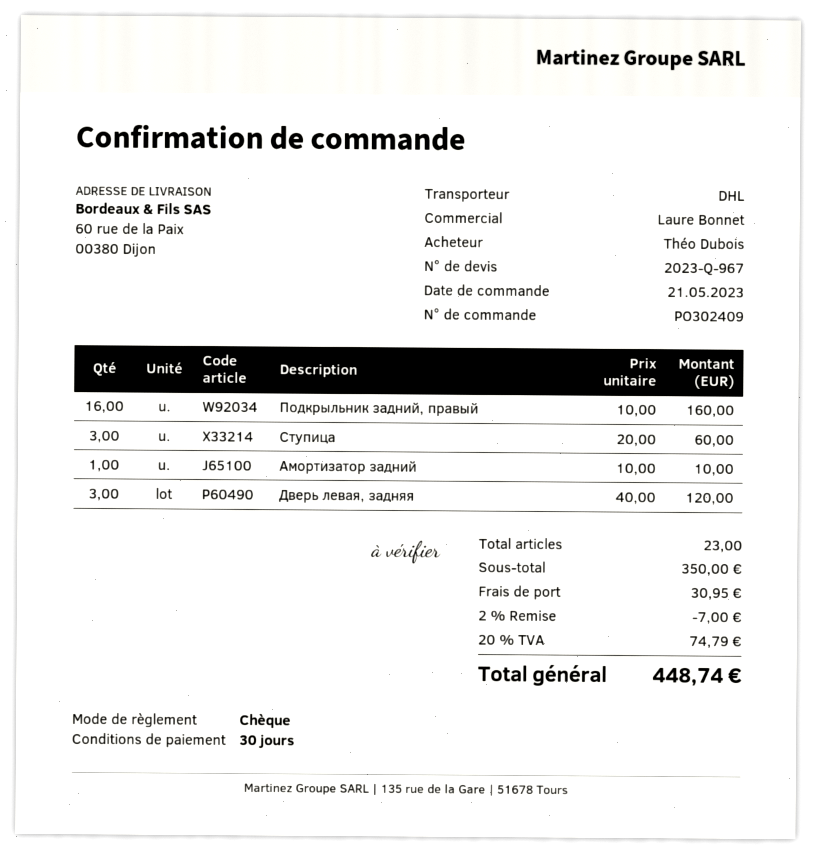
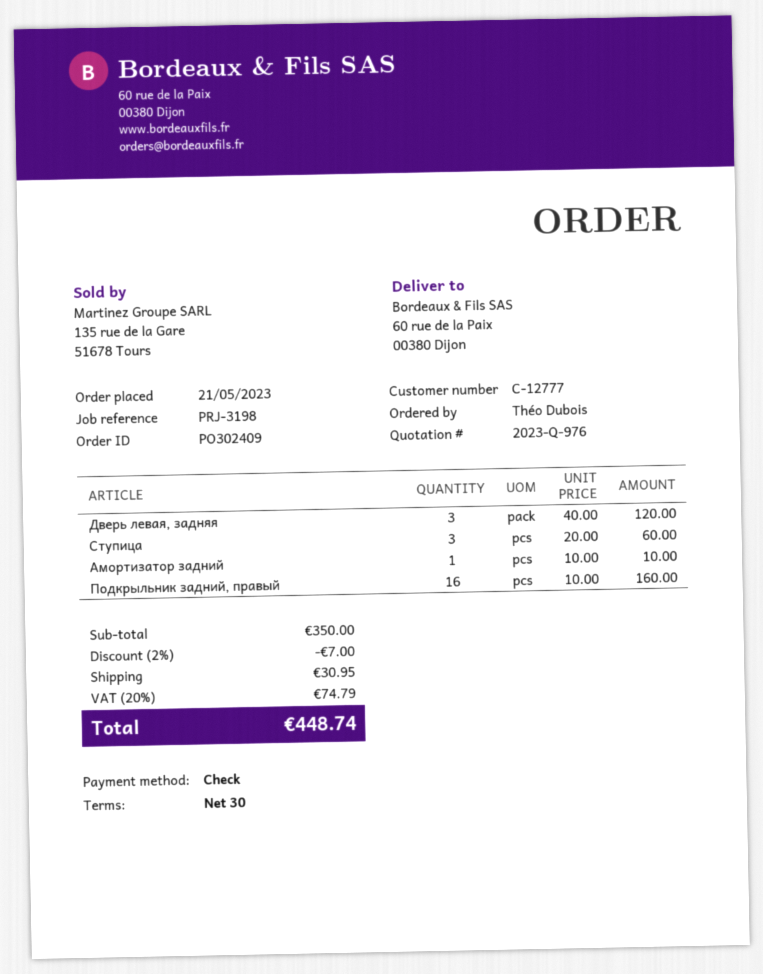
quote number: 2023-Q-967 -> 2023-Q-976

